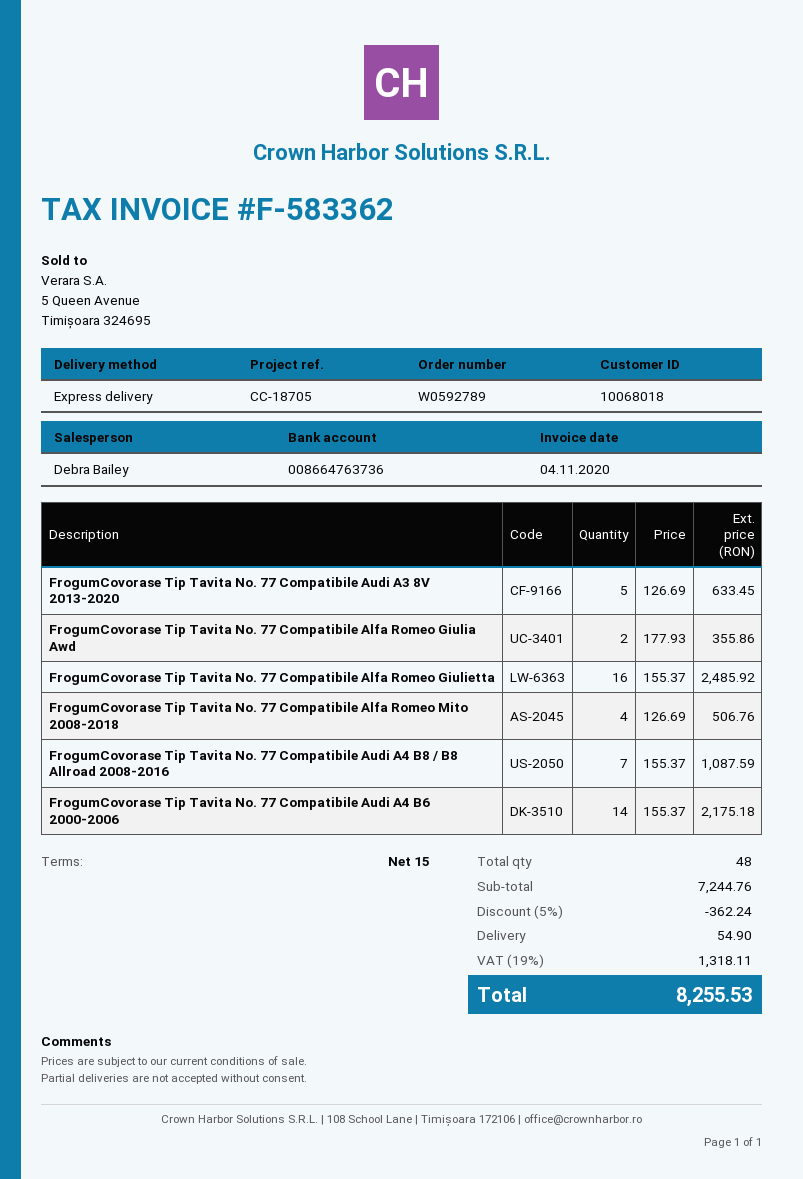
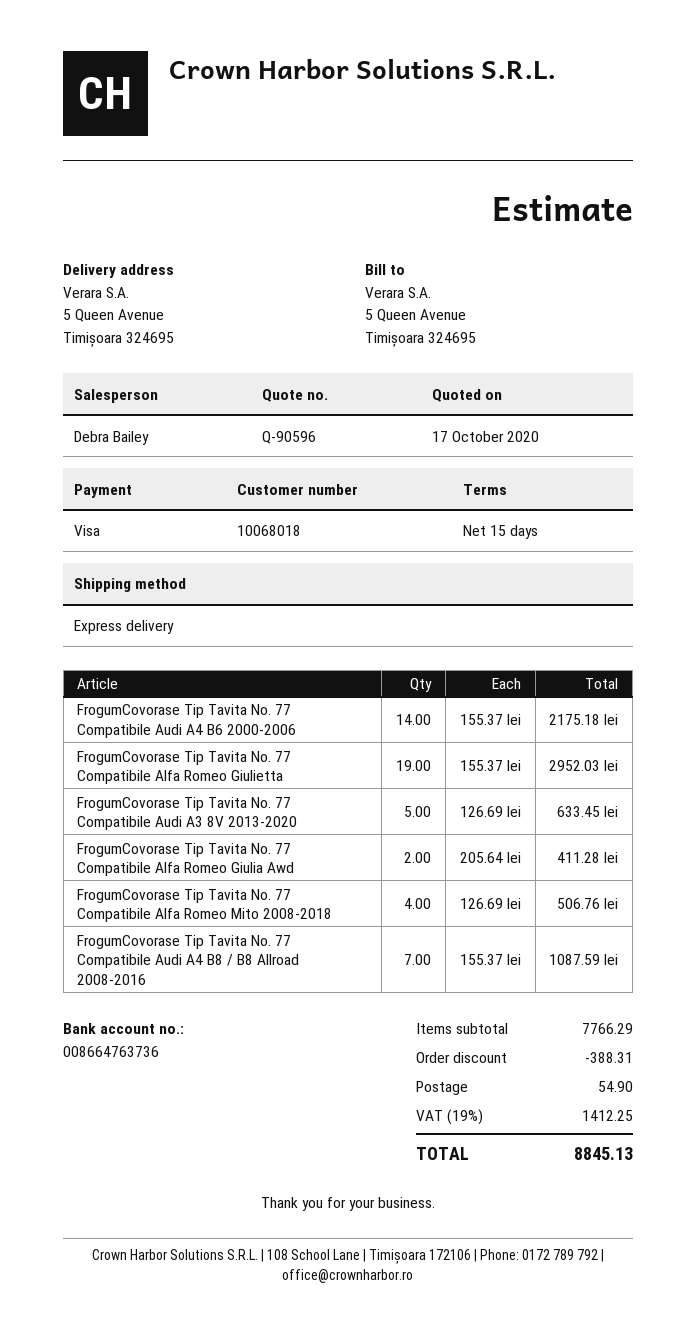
FrogumCovorase Tip Tavita No. 77 Compatibile Alfa Romeo Giulia Awd: 2 x 177.93 = 355.86 -> 2 x 205.64 = 411.28
FrogumCovorase Tip Tavita No. 77 Compatibile Alfa Romeo Giulietta: 16 x 155.37 = 2485.92 -> 19 x 155.37 = 2952.03
subtotal: 7244.76 -> 7766.29
discount: 362.24 -> 388.31
tax: 19% = 1318.11 -> 19% = 1412.25
total: 8255.53 -> 8845.13

